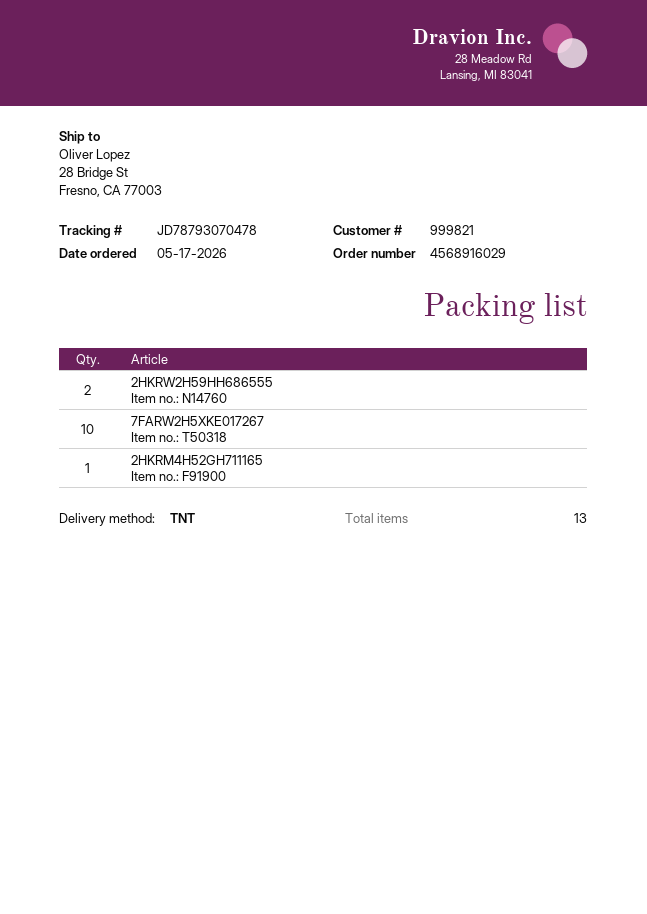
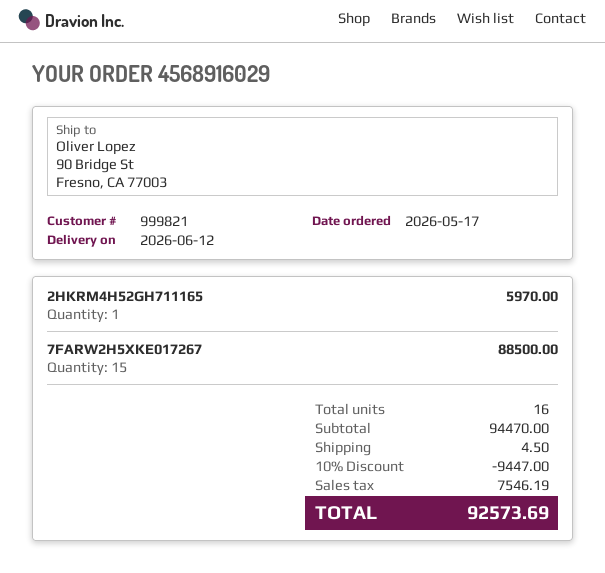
ship to: 28 Bridge St, Fresno, CA 77003 -> 90 Bridge St, Fresno, CA 77003
2HKRW2H59HH686555: 2 -> none
7FARW2H5XKE017267: 10 -> 15
total quantity: 13 -> 16

